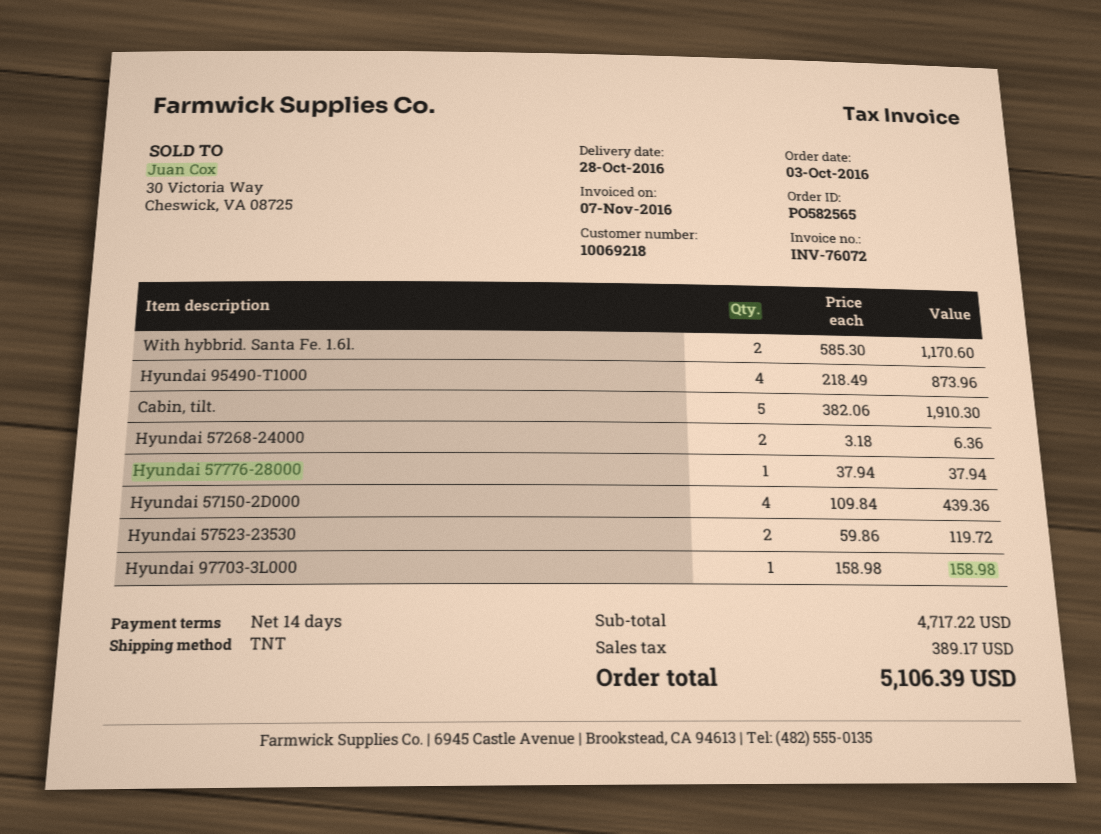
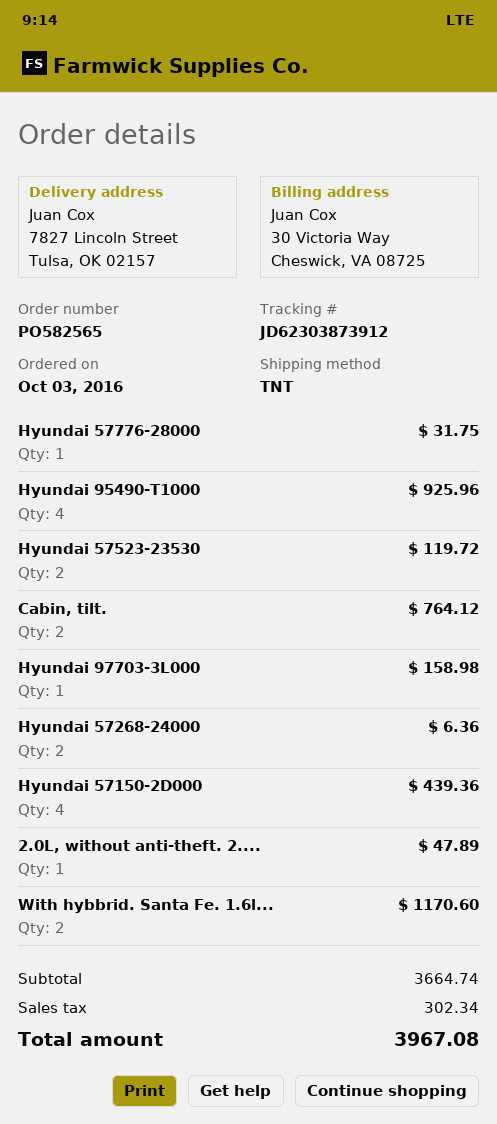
Hyundai 95490-T1000: 4 for 873.96 -> 4 for 925.96
Cabin, tilt.: 5 for 1910.30 -> 2 for 764.12
Hyundai 57776-28000: 1 for 37.94 -> 1 for 31.75
2.0L, without anti-theft. 2....: none -> 1 for 47.89
subtotal: 4717.22 -> 3664.74
tax: 389.17 -> 302.34
total: 5106.39 -> 3967.08

